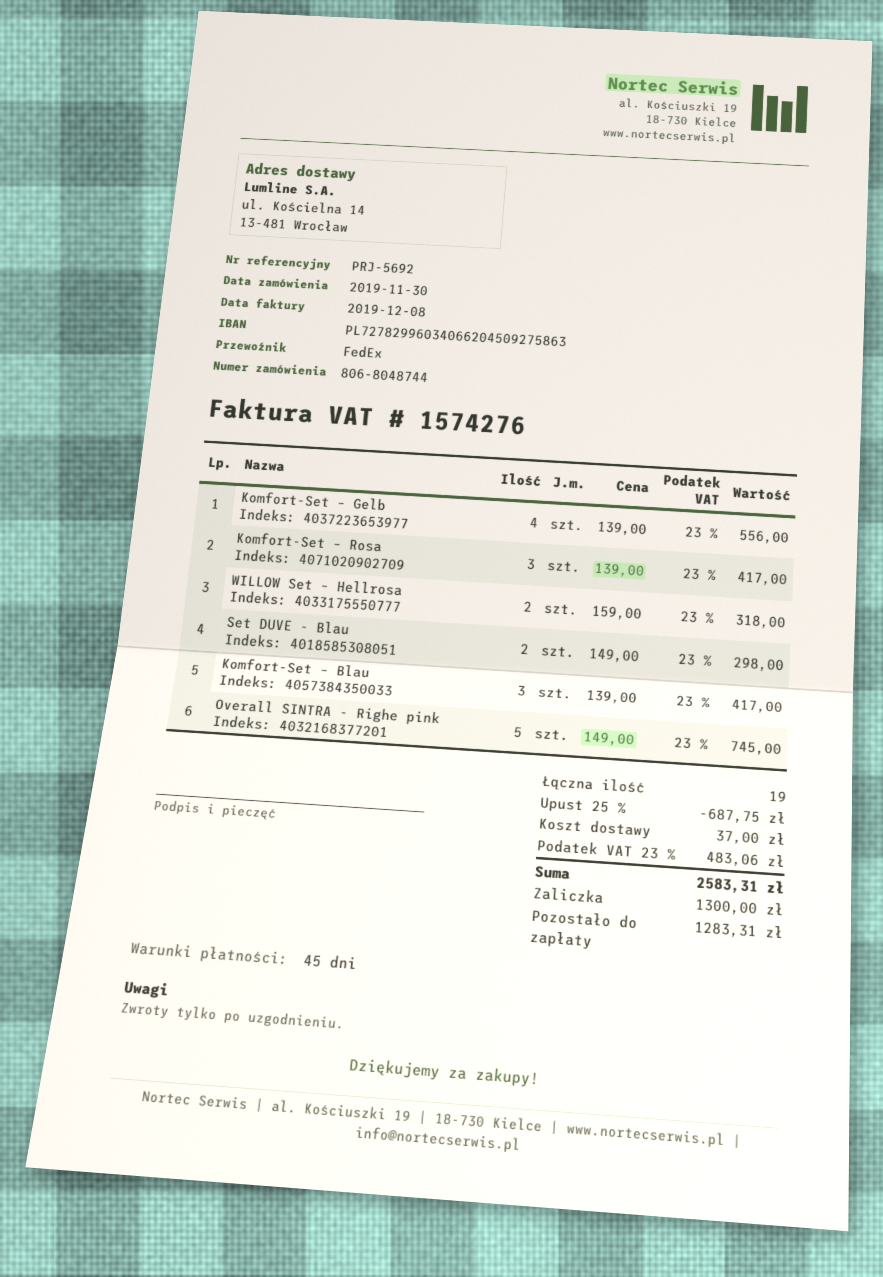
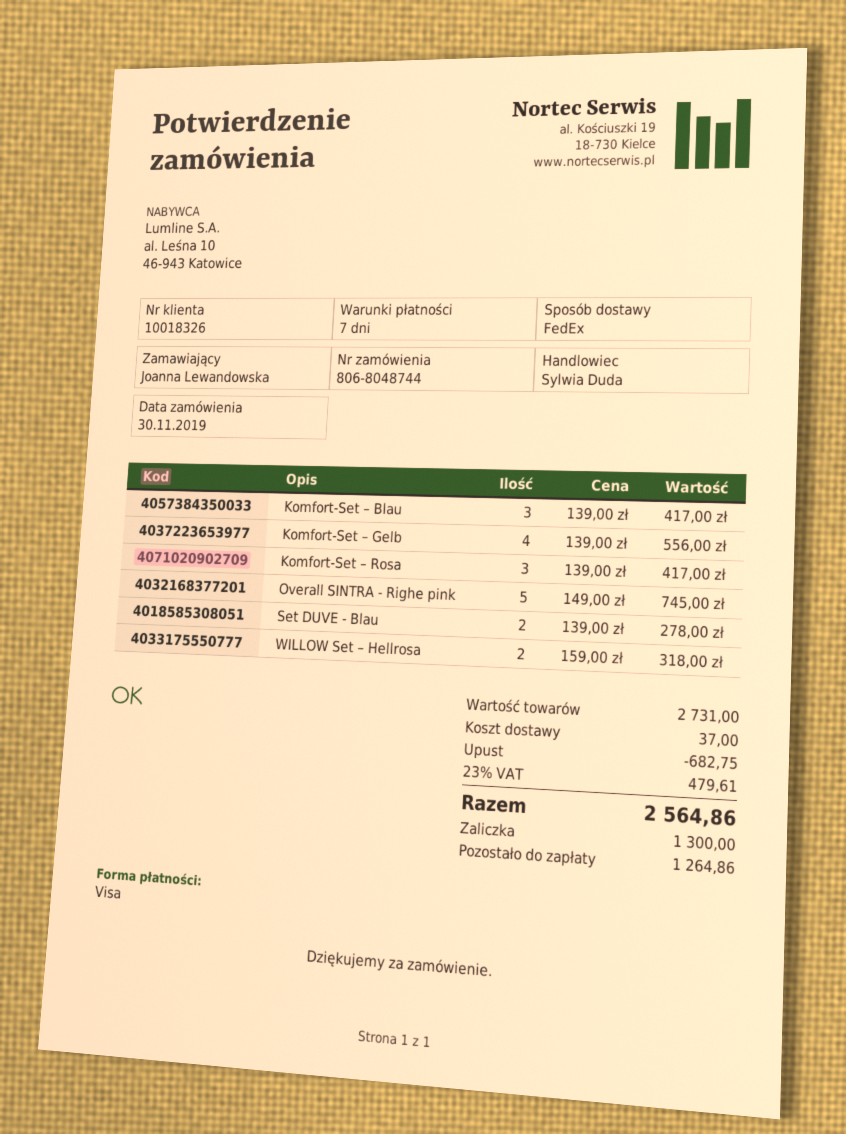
payment terms: 45 days -> 7 days
Set DUVE - Blau: 2 x 149.00 = 298.00 -> 2 x 139.00 = 278.00
discount: 687.75 -> 682.75
tax: 23% = 483.06 -> 23% = 479.61
total: 2583.31 -> 2564.86
balance: 1283.31 -> 1264.86

